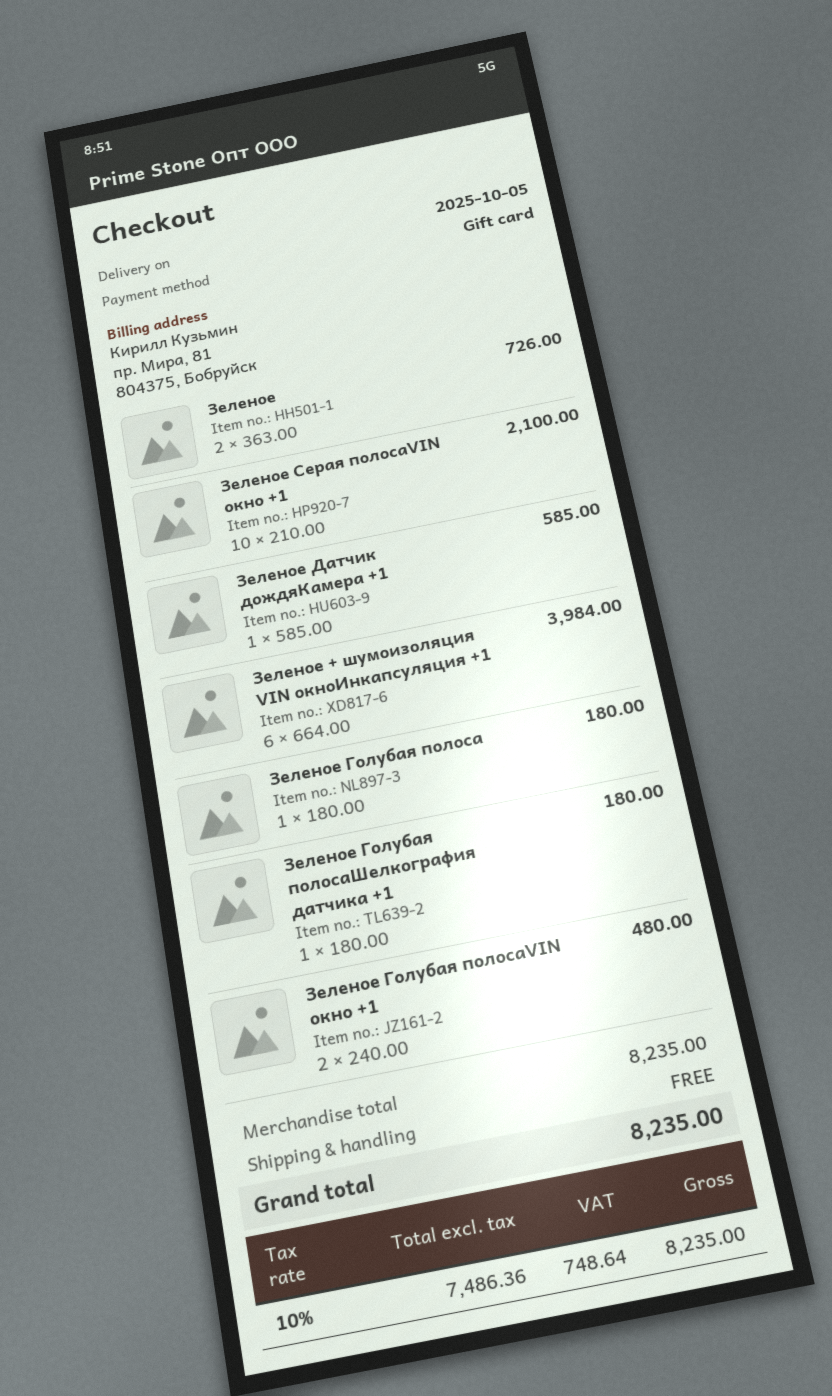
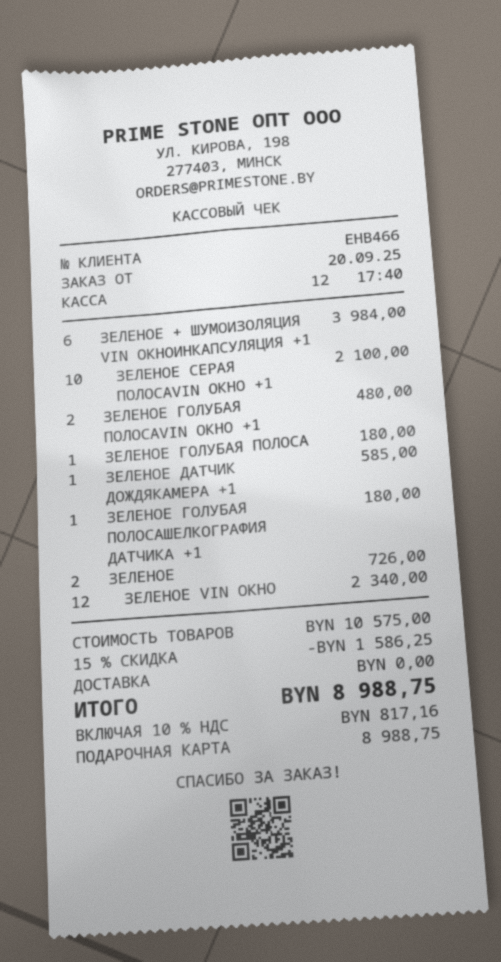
ЗЕЛЕНОЕ VIN ОКНО: none -> 12 for 2340.00
subtotal: 8235.00 -> 10575.00
discount: none -> 15% = 1586.25
tax: 10% = 748.64 -> 10% = 817.16
total: 8235.00 -> 8988.75

